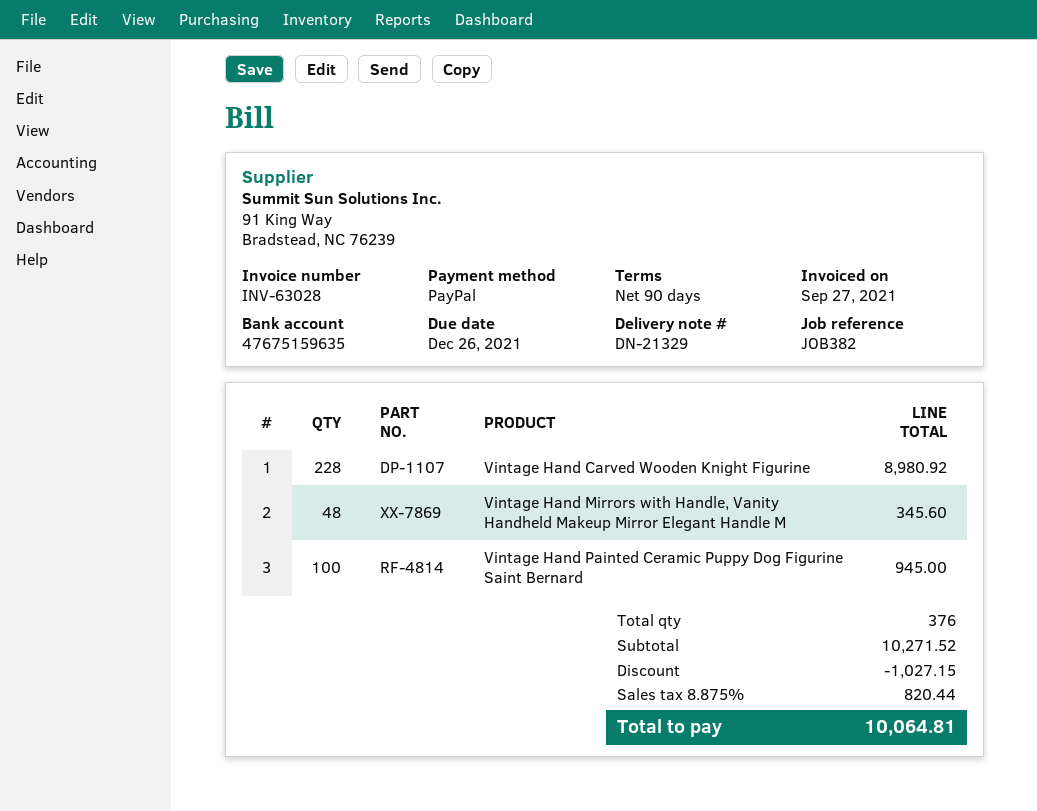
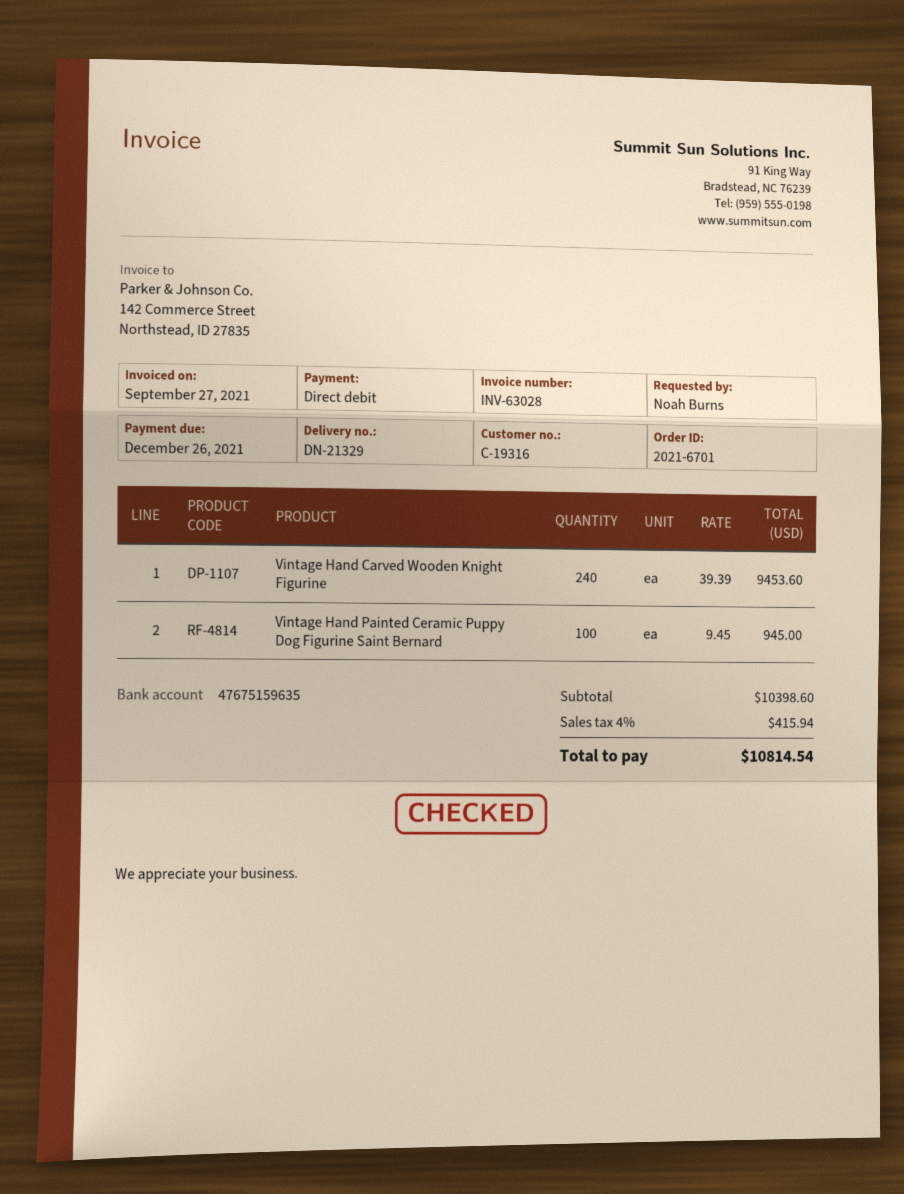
payment method: PayPal -> direct debit
Vintage Hand Carved Wooden Knight Figurine: 228 for 8980.92 -> 240 for 9453.60
Vintage Hand Mirrors with Handle, Vanity Handheld Makeup Mirror Elegant Handle M: 48 for 345.60 -> none
subtotal: 10271.52 -> 10398.60
discount: 1027.15 -> none
tax: 8.875% = 820.44 -> 4% = 415.94
total: 10064.81 -> 10814.54

